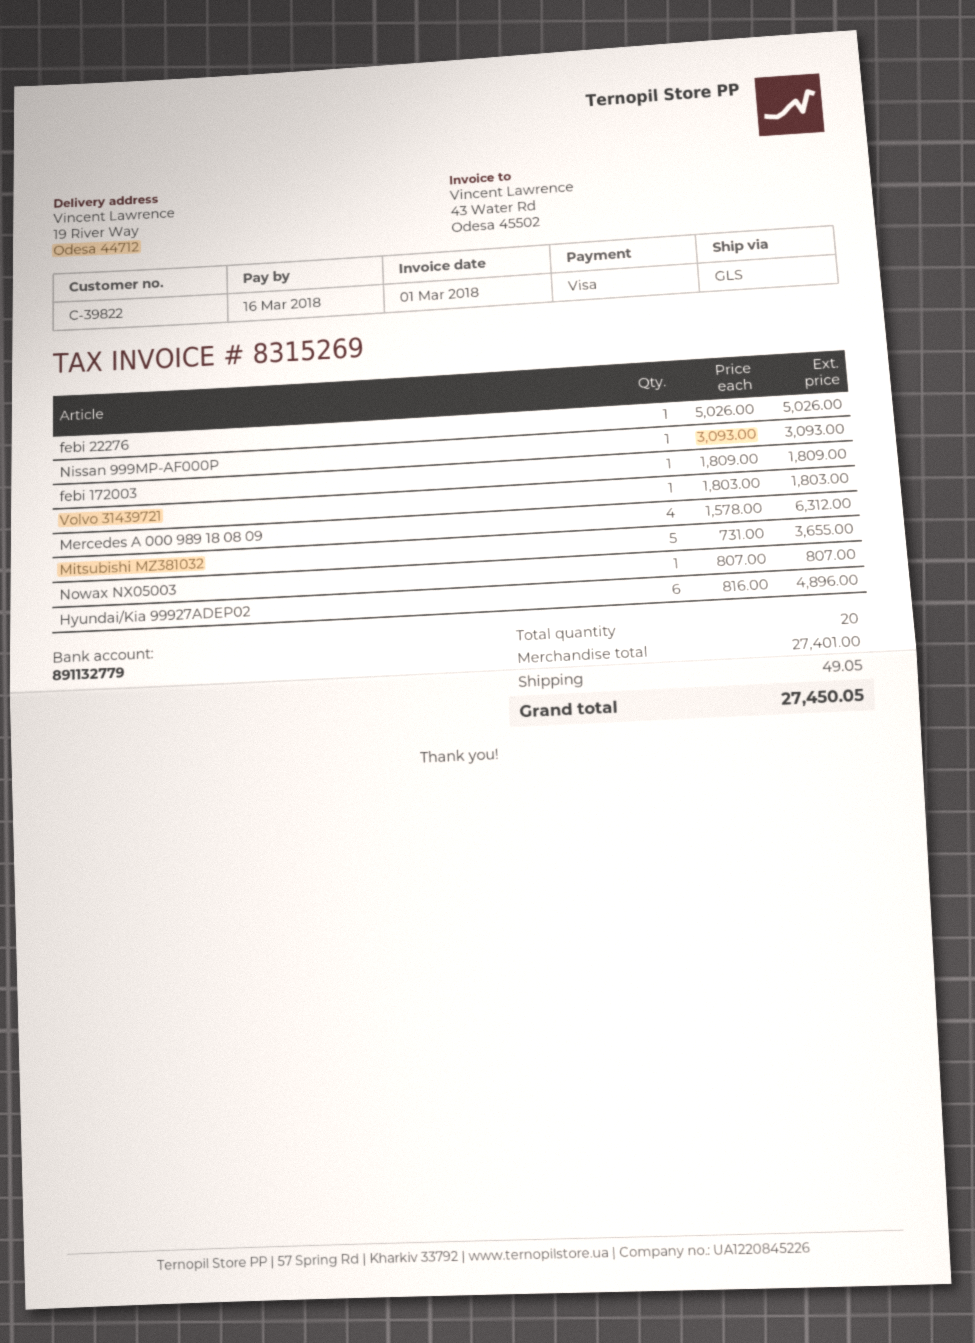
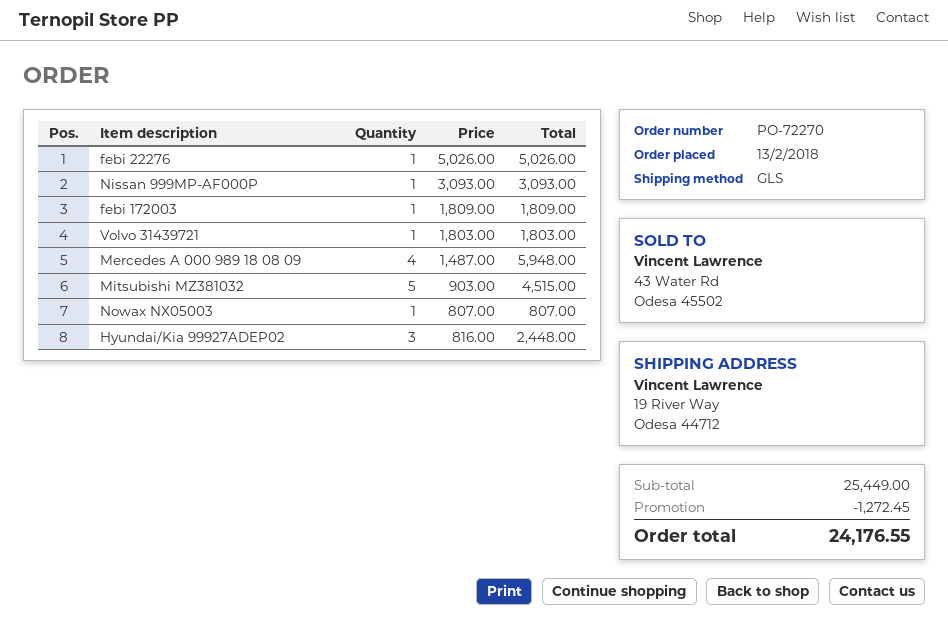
Mercedes A 000 989 18 08 09: 4 x 1578.00 = 6312.00 -> 4 x 1487.00 = 5948.00
Mitsubishi MZ381032: 5 x 731.00 = 3655.00 -> 5 x 903.00 = 4515.00
Hyundai/Kia 99927ADEP02: 6 x 816.00 = 4896.00 -> 3 x 816.00 = 2448.00
subtotal: 27401.00 -> 25449.00
discount: none -> 1272.45
shipping: 49.05 -> none
total: 27450.05 -> 24176.55

